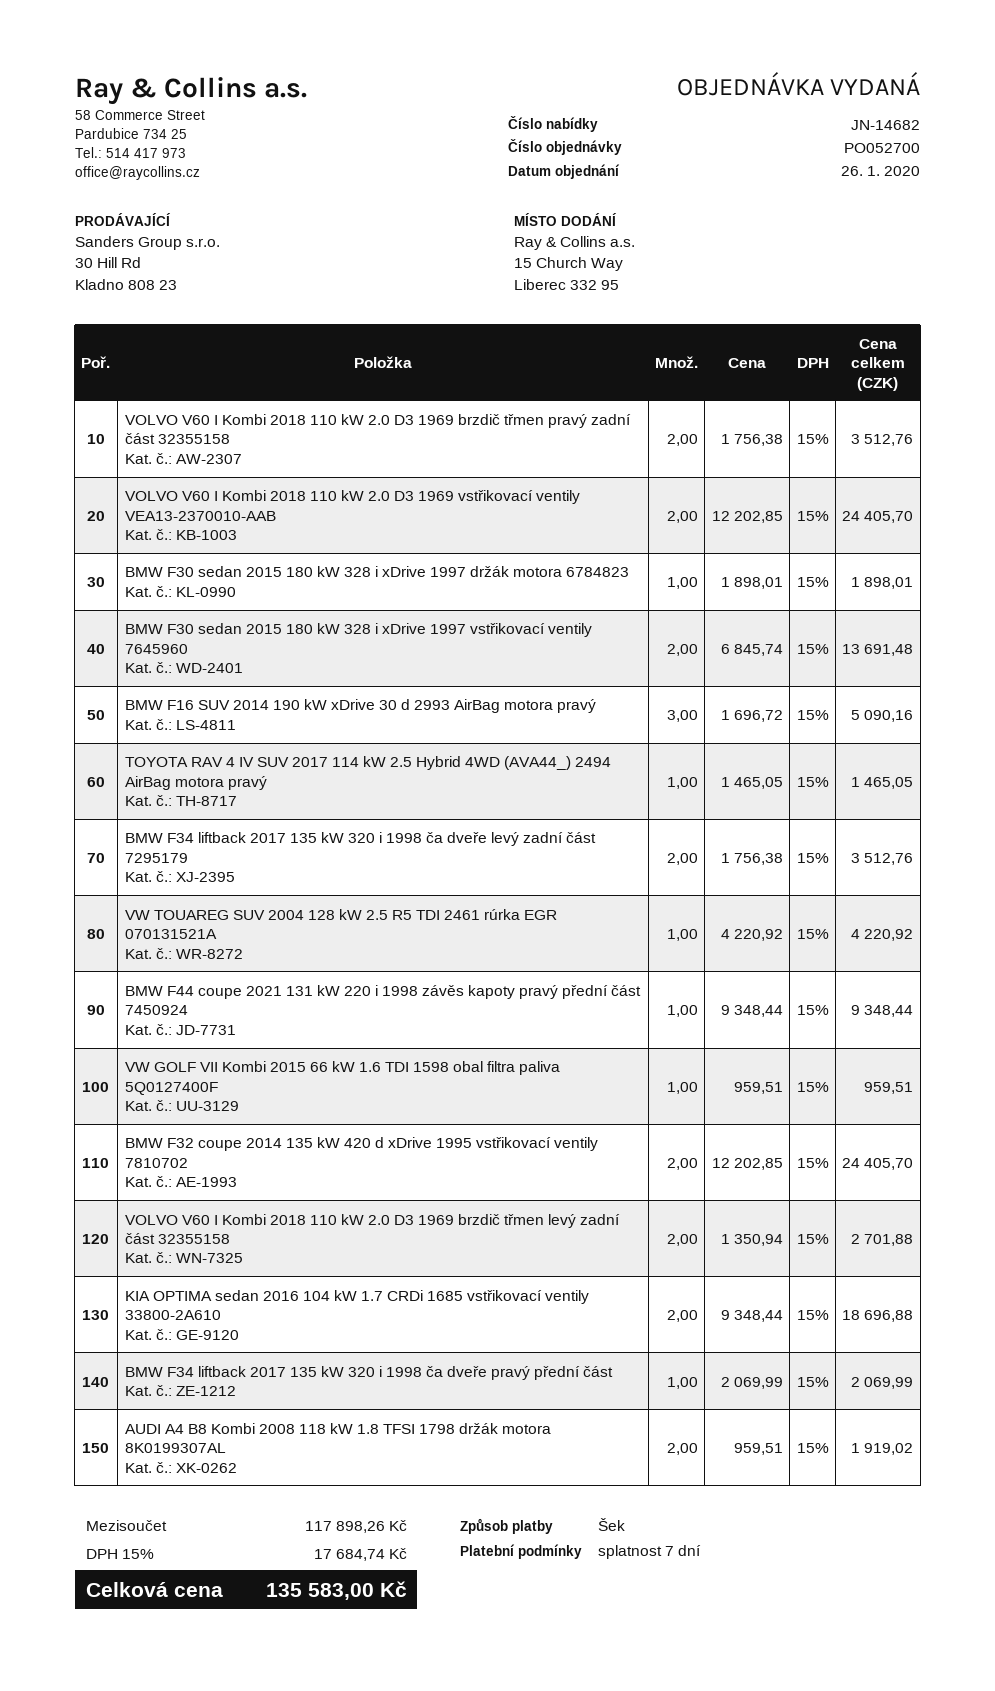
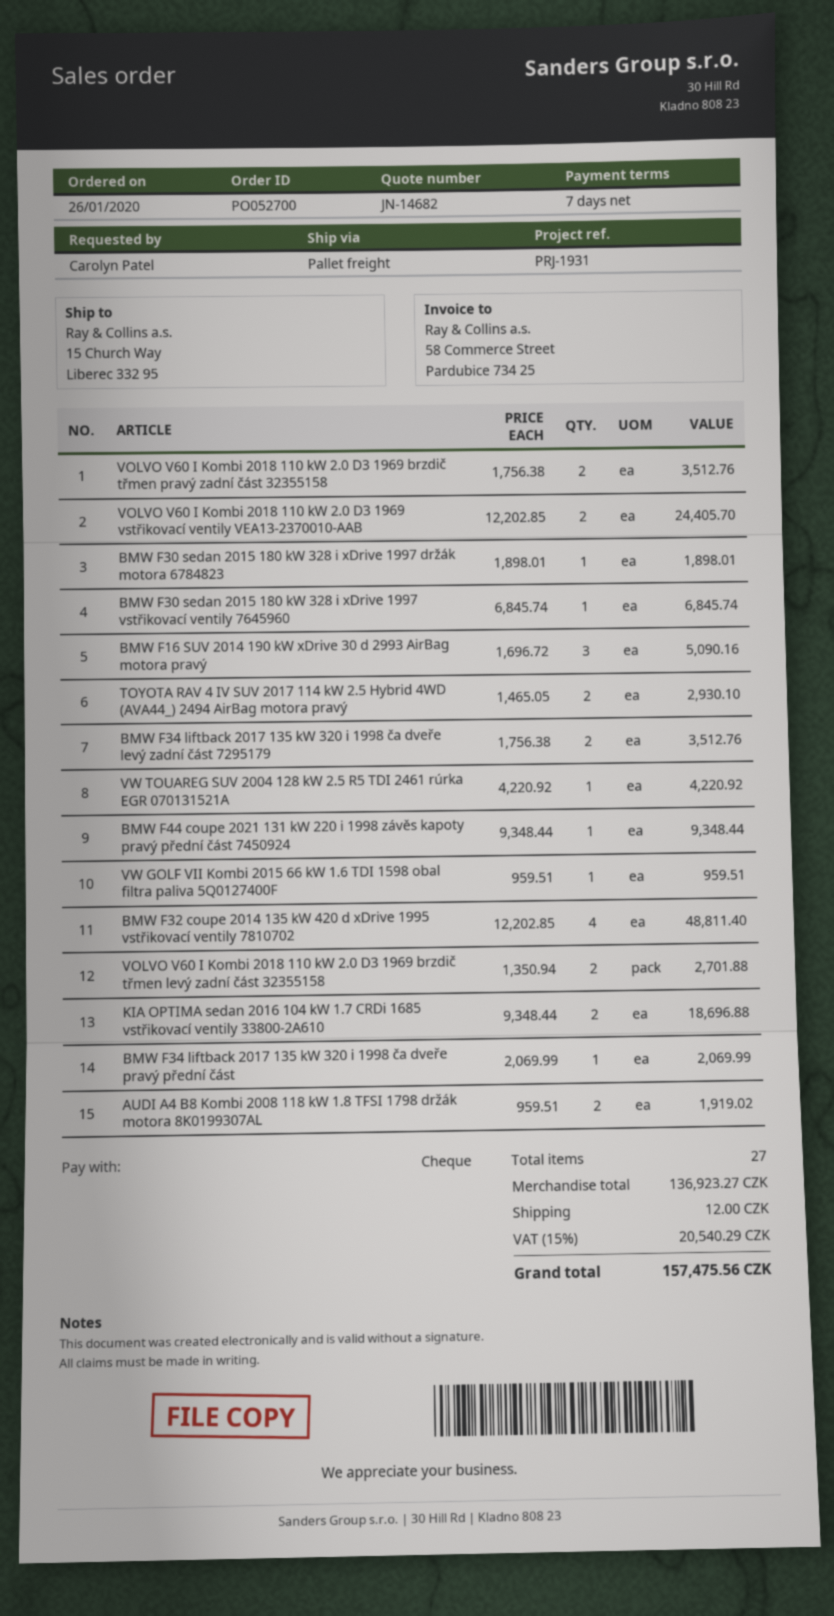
BMW F30 sedan 2015 180 kW 328 i xDrive 1997 vstřikovací ventily 7645960: 2 x 6845.74 = 13691.48 -> 1 x 6845.74 = 6845.74
TOYOTA RAV 4 IV SUV 2017 114 kW 2.5 Hybrid 4WD (AVA44_) 2494 AirBag motora pravý: 1 x 1465.05 = 1465.05 -> 2 x 1465.05 = 2930.10
BMW F32 coupe 2014 135 kW 420 d xDrive 1995 vstřikovací ventily 7810702: 2 x 12202.85 = 24405.70 -> 4 x 12202.85 = 48811.40
subtotal: 117898.26 -> 136923.27
shipping: none -> 12.00
tax: 15% = 17684.74 -> 15% = 20540.29
total: 135583.00 -> 157475.56

